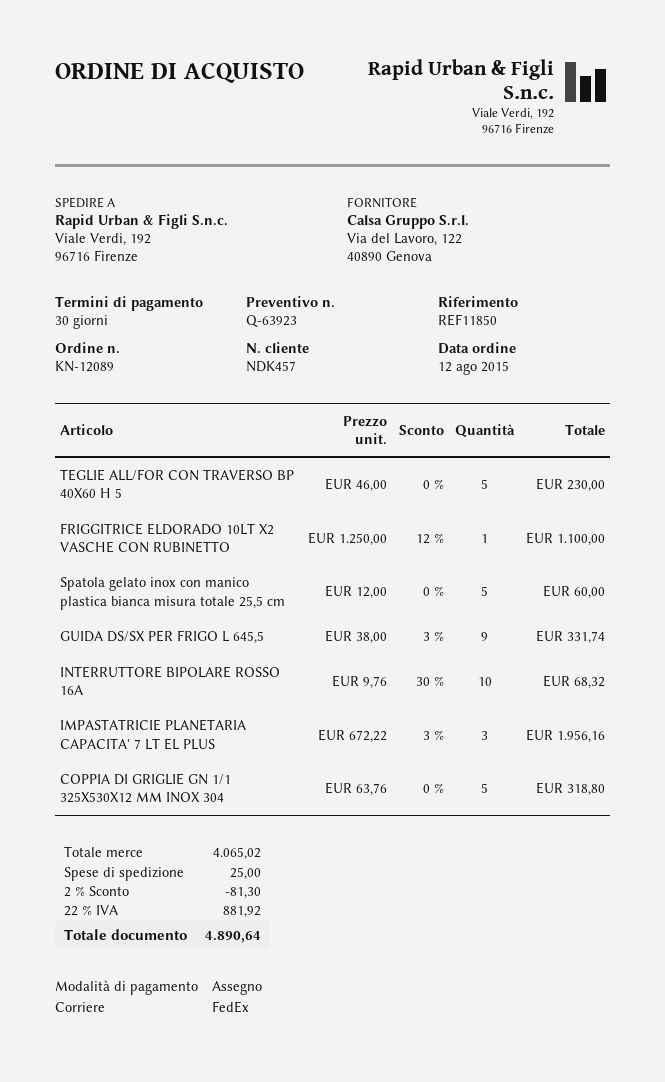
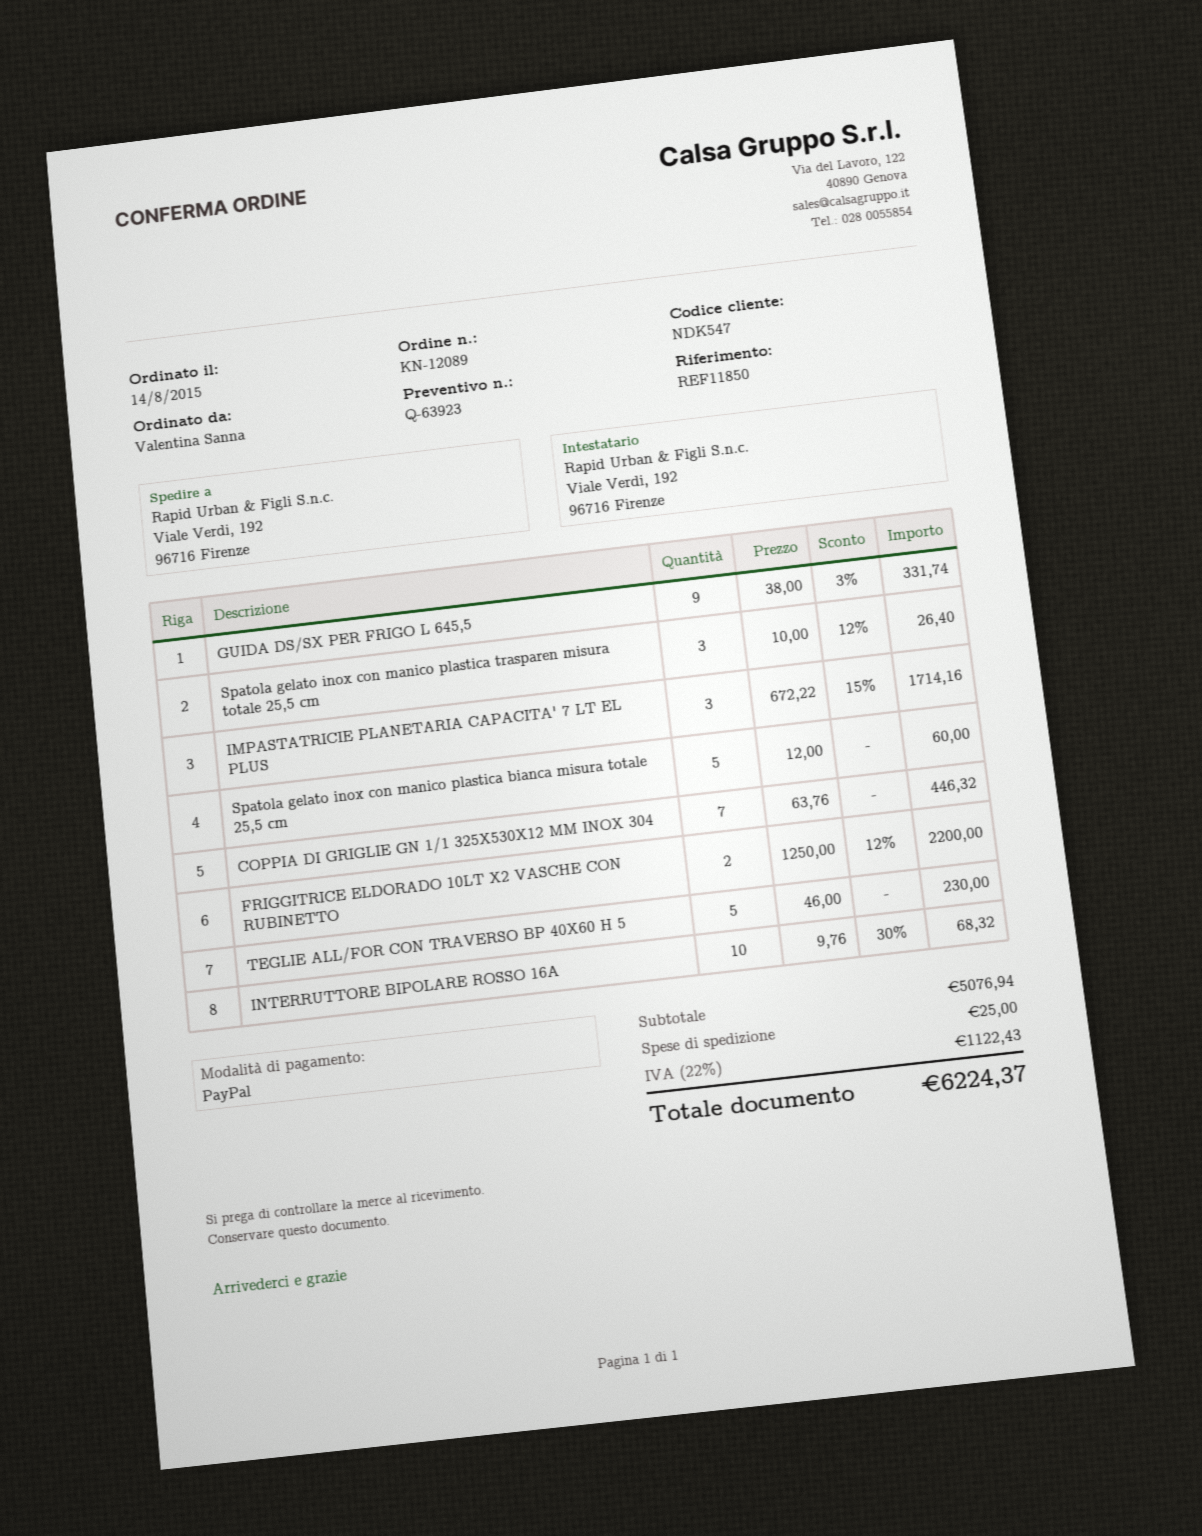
order date: 2015-08-12 -> 2015-08-14
customer number: NDK457 -> NDK547
payment method: cheque -> PayPal
FRIGGITRICE ELDORADO 10LT X2 VASCHE CON RUBINETTO: 1 x 1250.00 - 12% = 1100.00 -> 2 x 1250.00 - 12% = 2200.00
IMPASTATRICIE PLANETARIA CAPACITA' 7 LT EL PLUS: 3 x 672.22 - 3% = 1956.16 -> 3 x 672.22 - 15% = 1714.16
COPPIA DI GRIGLIE GN 1/1 325X530X12 MM INOX 304: 5 x 63.76 = 318.80 -> 7 x 63.76 = 446.32
Spatola gelato inox con manico plastica trasparen misura totale 25,5 cm: none -> 3 x 10.00 - 12% = 26.40
subtotal: 4065.02 -> 5076.94
discount: 2% = 81.30 -> none
tax: 22% = 881.92 -> 22% = 1122.43
total: 4890.64 -> 6224.37

